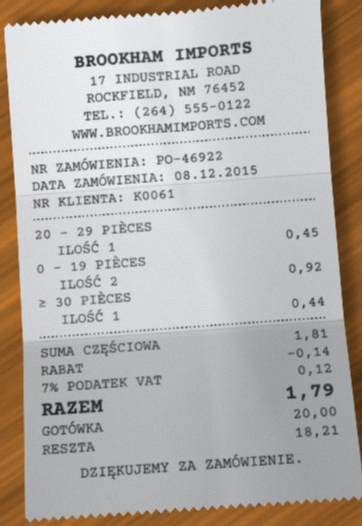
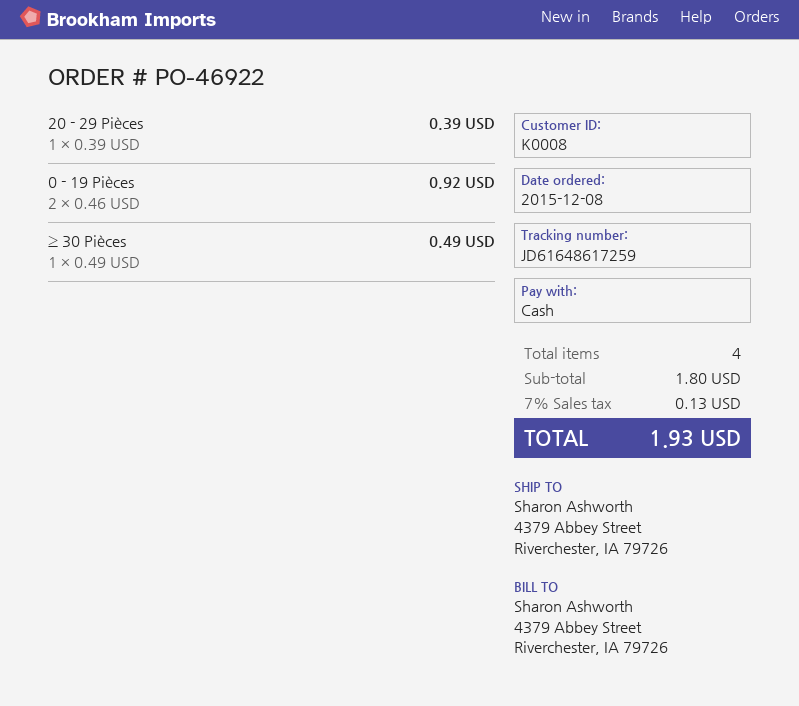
customer number: K0061 -> K0008
20 - 29 PIÈCES: 1 for 0.45 -> 1 for 0.39
≥ 30 PIÈCES: 1 for 0.44 -> 1 for 0.49
subtotal: 1.81 -> 1.80
discount: 0.14 -> none
tax: 7% = 0.12 -> 7% = 0.13
total: 1.79 -> 1.93

